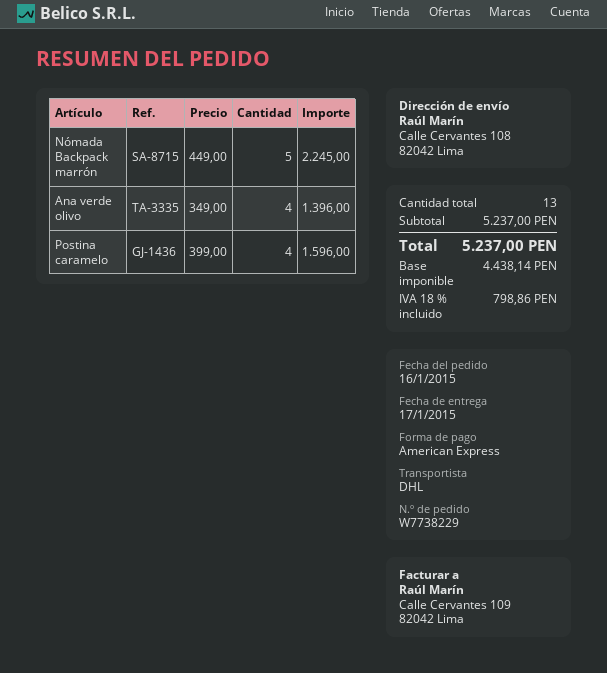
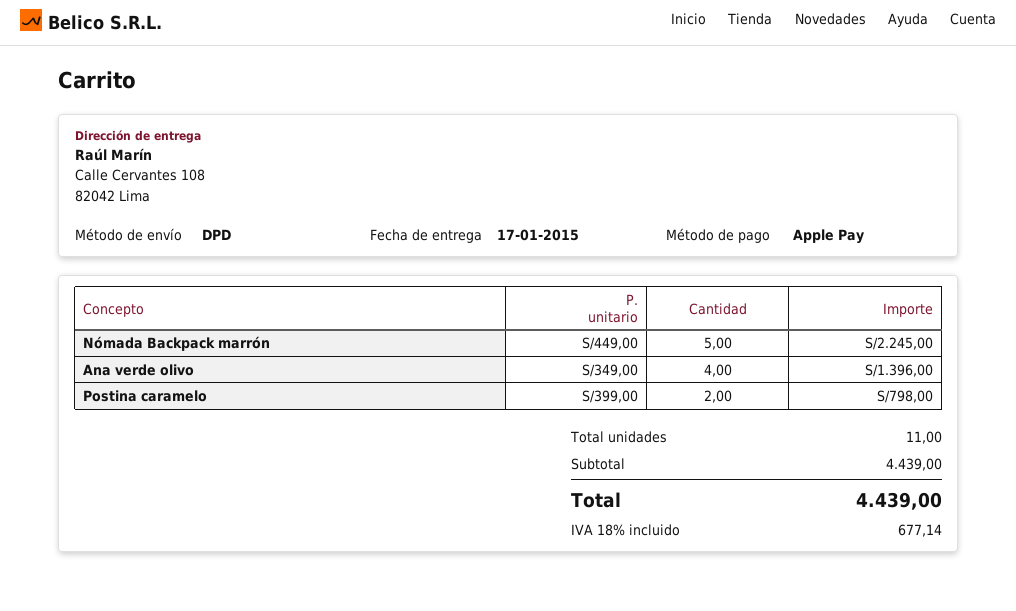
payment method: American Express -> Apple Pay
shipping method: DHL -> DPD
Postina caramelo: 4 x 399.00 = 1596.00 -> 2 x 399.00 = 798.00
total quantity: 13 -> 11
subtotal: 5237.00 -> 4439.00
tax: 18% = 798.86 -> 18% = 677.14
total: 5237.00 -> 4439.00

